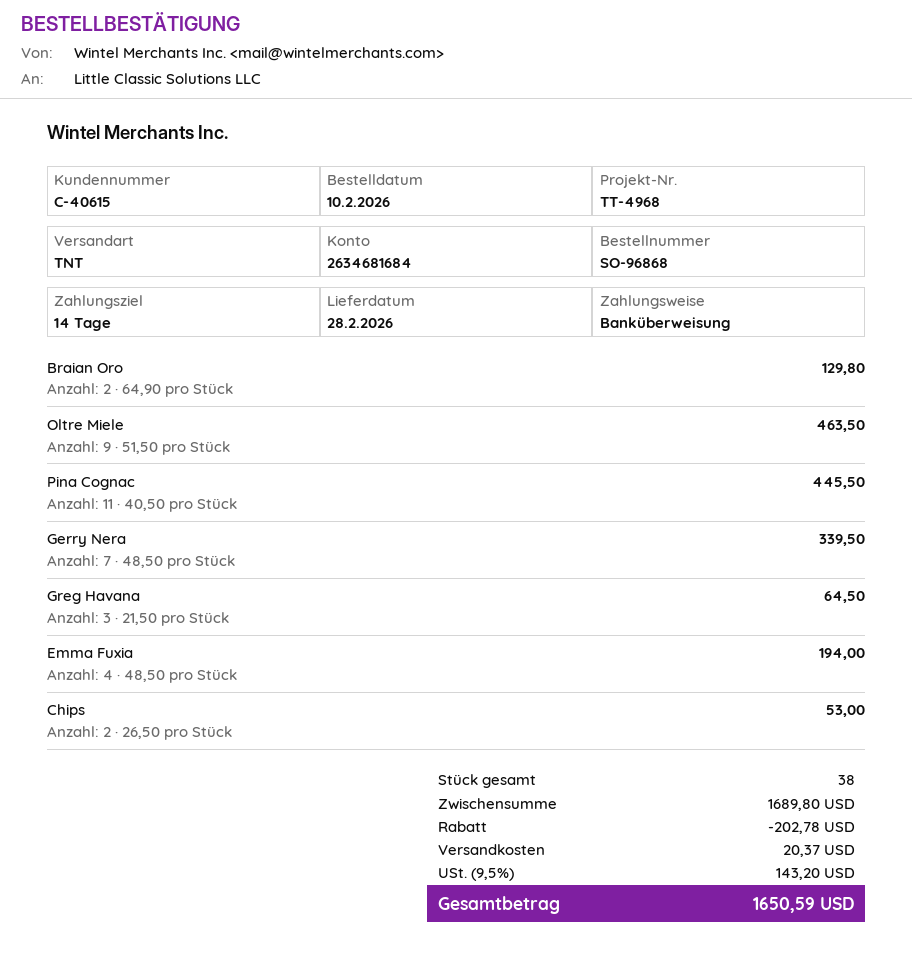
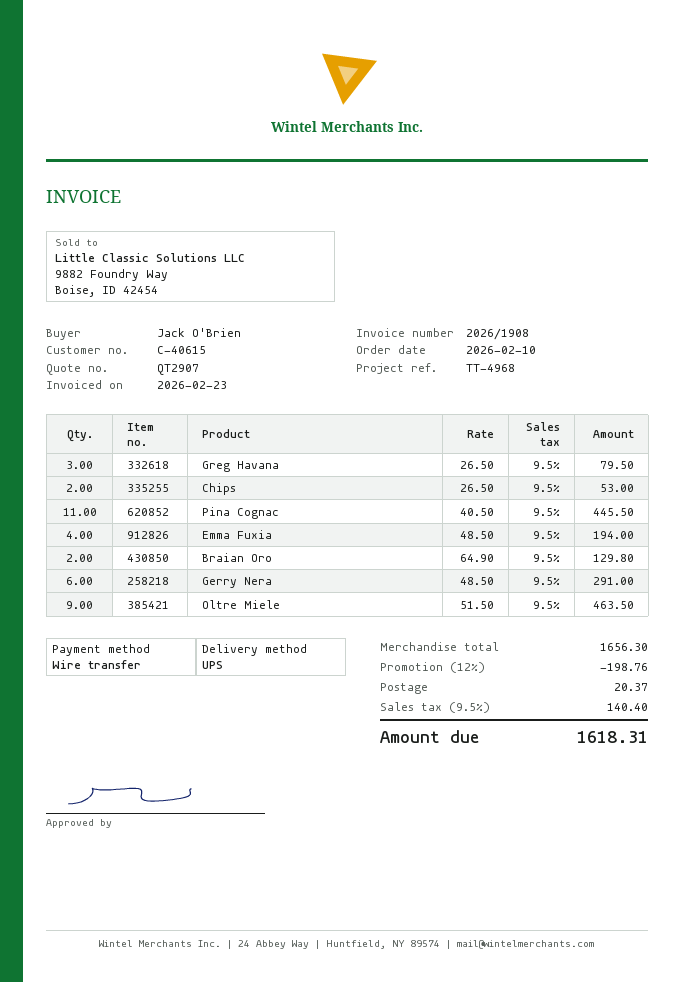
shipping method: TNT -> UPS
Gerry Nera: 7 x 48.50 = 339.50 -> 6 x 48.50 = 291.00
Greg Havana: 3 x 21.50 = 64.50 -> 3 x 26.50 = 79.50
subtotal: 1689.80 -> 1656.30
discount: 202.78 -> 198.76
tax: 9.5% = 143.20 -> 9.5% = 140.40
total: 1650.59 -> 1618.31

